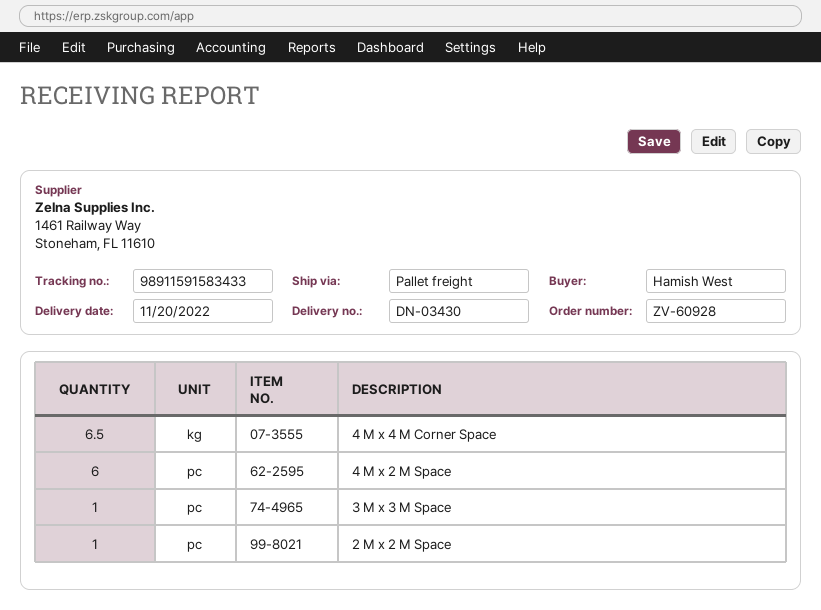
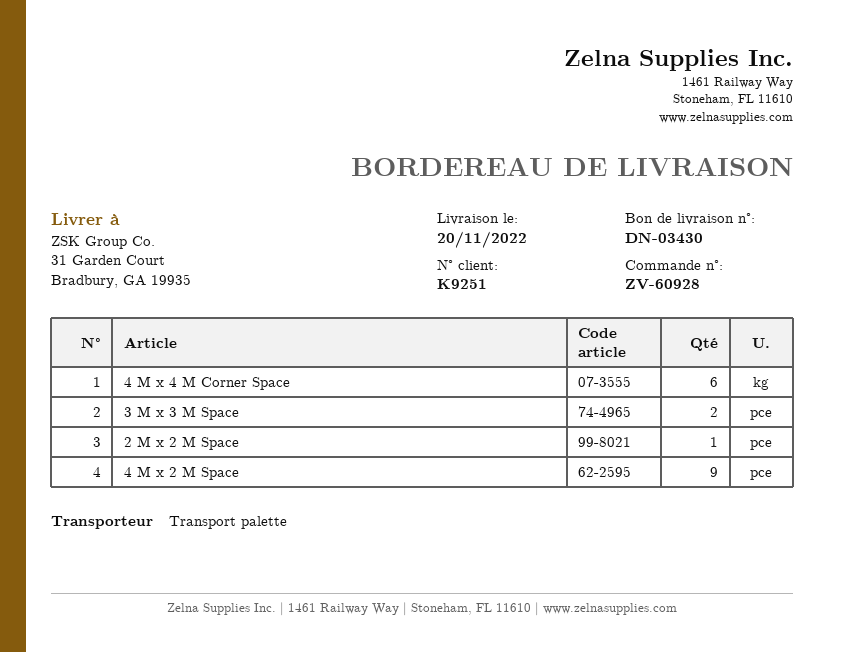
4 M x 4 M Corner Space: 6.5 -> 6
4 M x 2 M Space: 6 -> 9
3 M x 3 M Space: 1 -> 2

